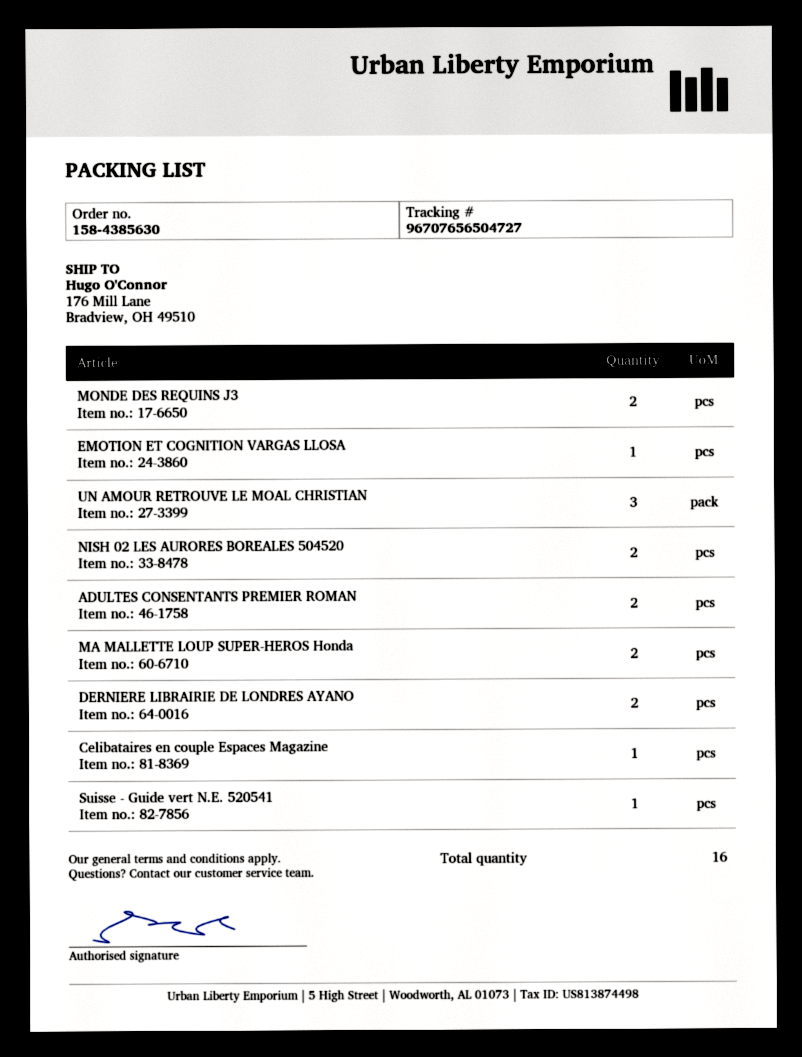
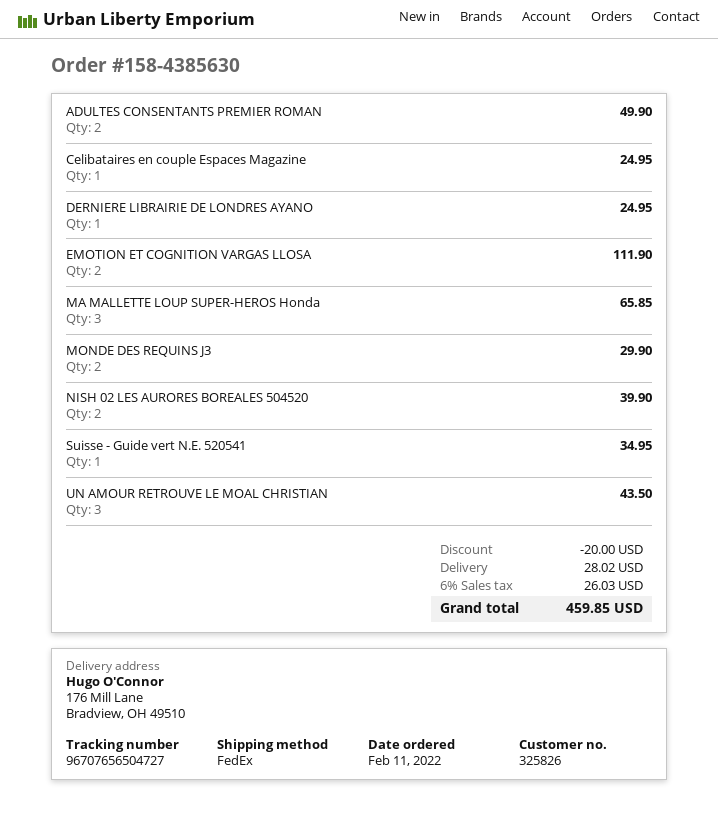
EMOTION ET COGNITION VARGAS LLOSA: 1 -> 2
MA MALLETTE LOUP SUPER-HEROS Honda: 2 -> 3
DERNIERE LIBRAIRIE DE LONDRES AYANO: 2 -> 1

